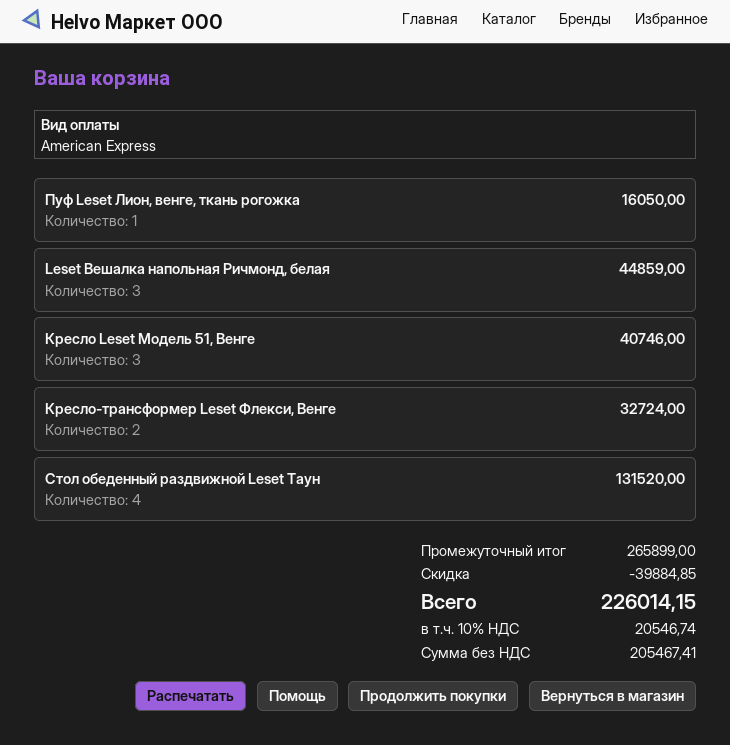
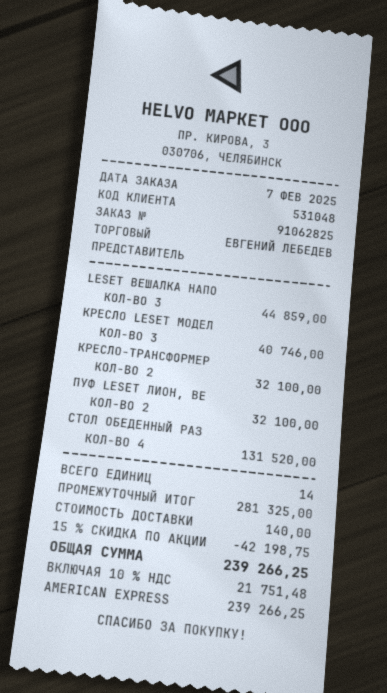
Пуф Leset Лион, венге, ткань рогожка: 1 for 16050.00 -> 2 for 32100.00
Кресло-трансформер Leset Флекси, Венге: 2 for 32724.00 -> 2 for 32100.00
subtotal: 265899.00 -> 281325.00
discount: 39884.85 -> 42198.75
shipping: none -> 140.00
tax: 10% = 20546.74 -> 10% = 21751.48
total: 226014.15 -> 239266.25

